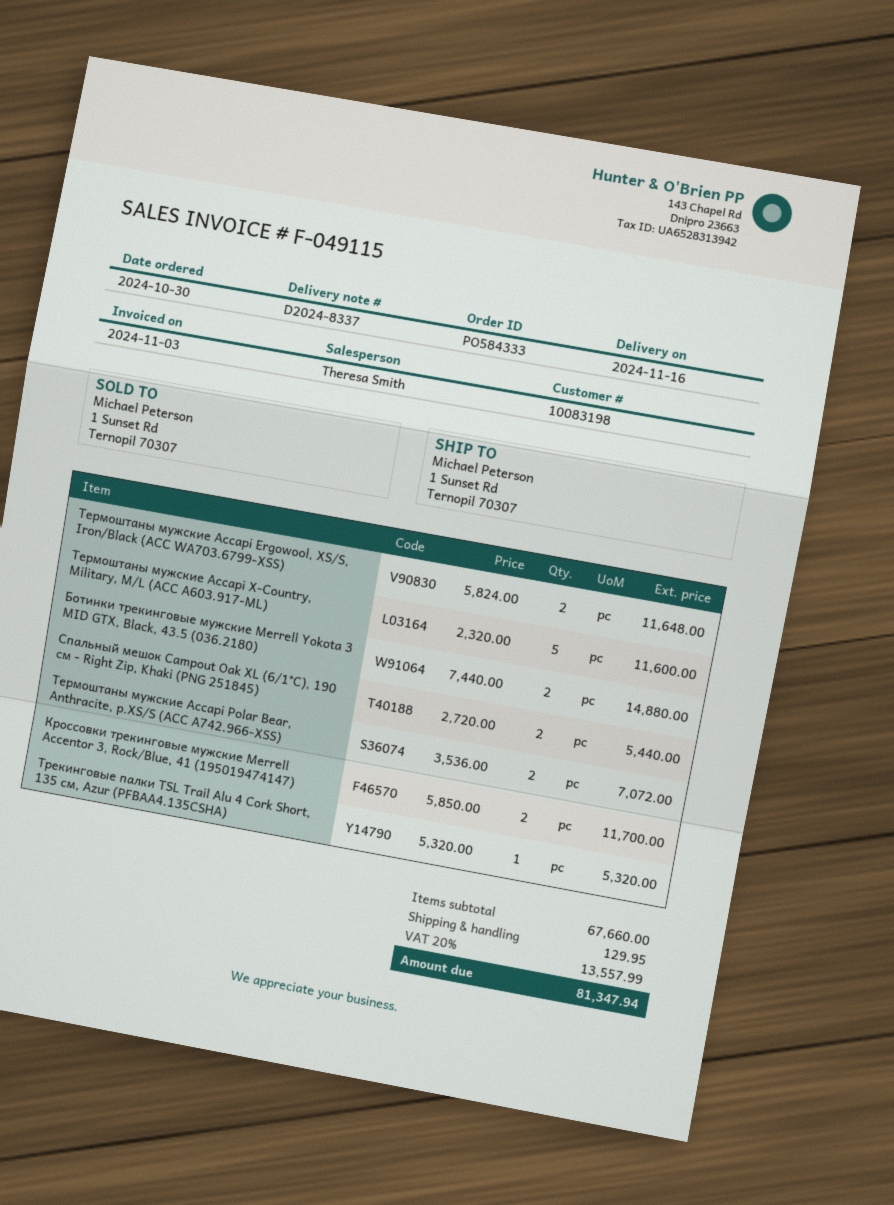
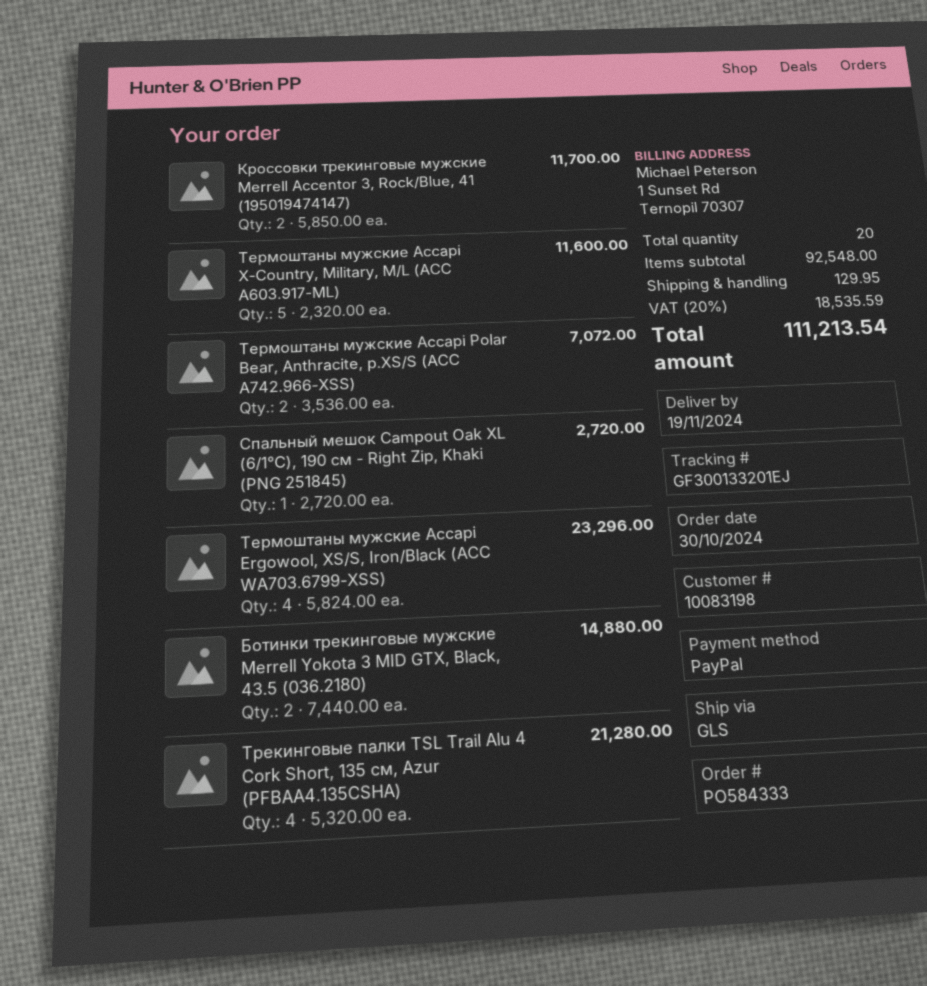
delivery date: 2024-11-16 -> 2024-11-19
Термоштаны мужские Accapi Ergowool, XS/S, Iron/Black (ACC WА703.6799-XSS): 2 x 5824.00 = 11648.00 -> 4 x 5824.00 = 23296.00
Спальный мешок Campout Oak XL (6/1°C), 190 см - Right Zip, Khaki (PNG 251845): 2 x 2720.00 = 5440.00 -> 1 x 2720.00 = 2720.00
Трекинговые палки TSL Trail Alu 4 Cork Short, 135 см, Azur (PFBAA4.135CSHA): 1 x 5320.00 = 5320.00 -> 4 x 5320.00 = 21280.00
subtotal: 67660.00 -> 92548.00
tax: 20% = 13557.99 -> 20% = 18535.59
total: 81347.94 -> 111213.54

